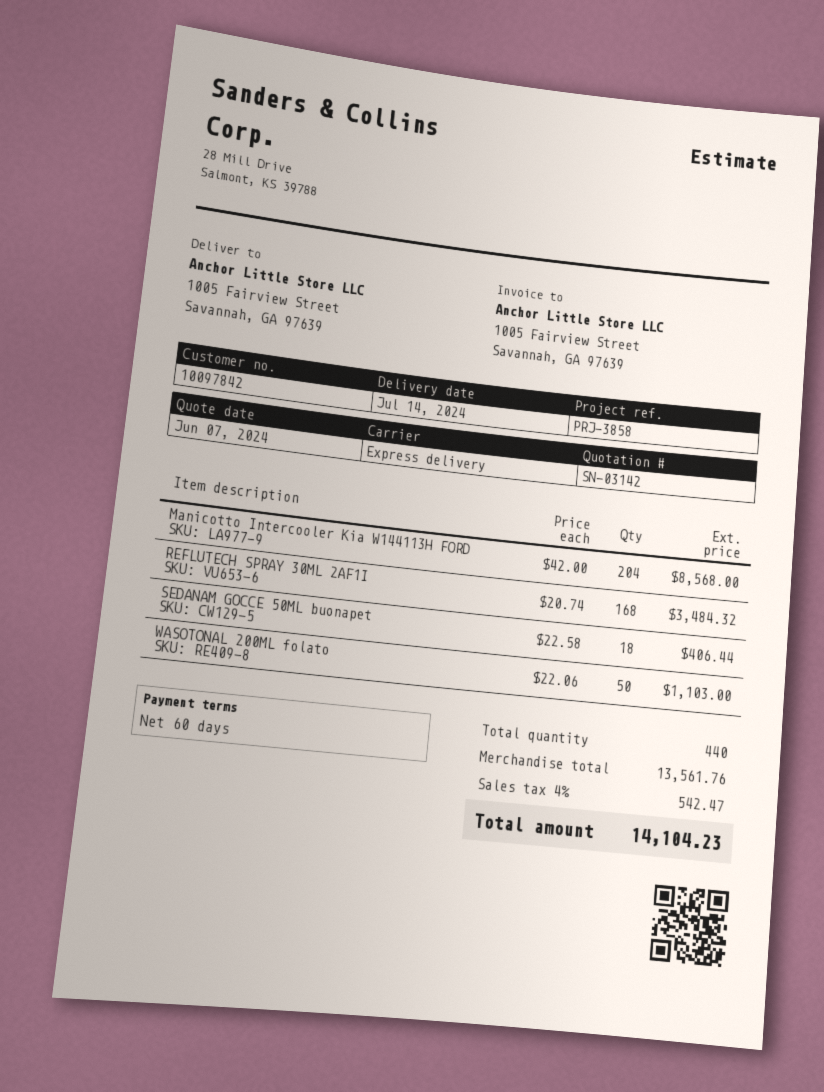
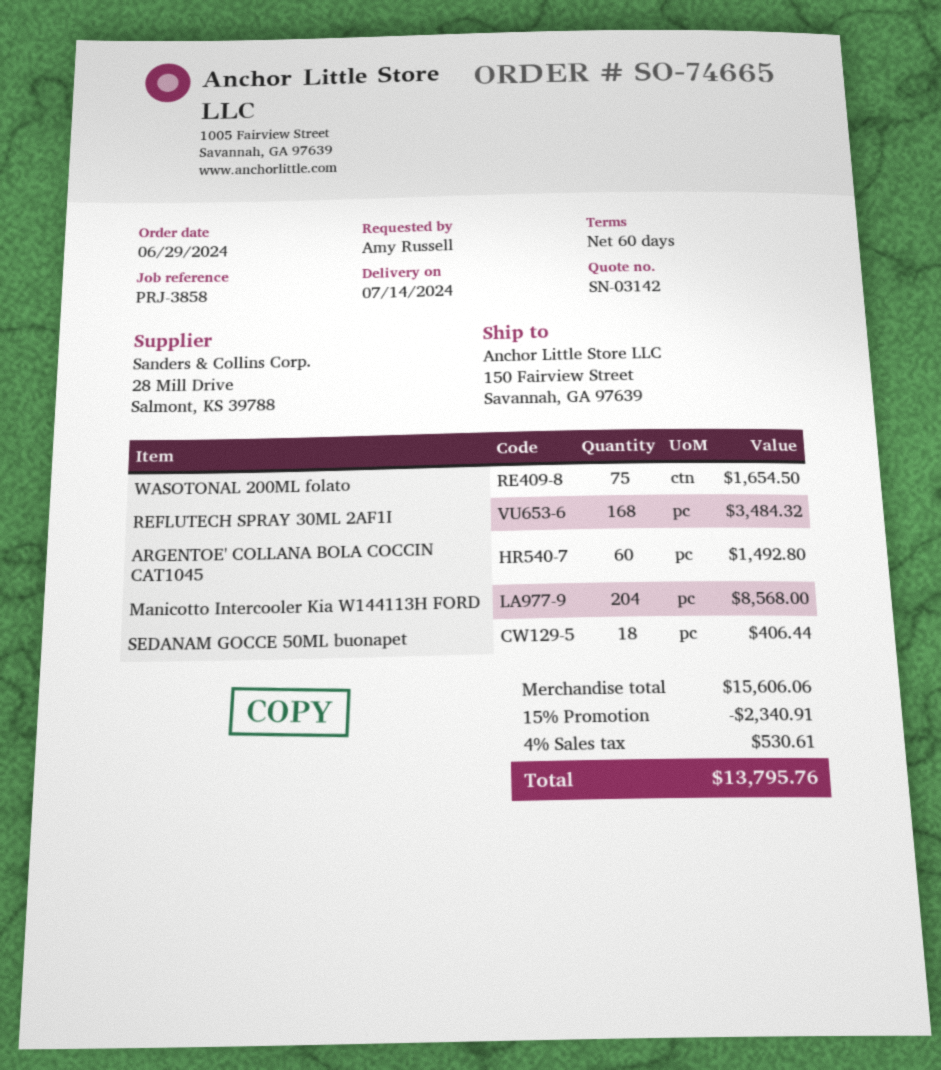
ship to: 1005 Fairview Street, Savannah, GA 97639 -> 150 Fairview Street, Savannah, GA 97639
WASOTONAL 200ML folato: 50 for 1103.00 -> 75 for 1654.50
ARGENTOE' COLLANA BOLA COCCIN CAT1045: none -> 60 for 1492.80
subtotal: 13561.76 -> 15606.06
discount: none -> 15% = 2340.91
tax: 4% = 542.47 -> 4% = 530.61
total: 14104.23 -> 13795.76

